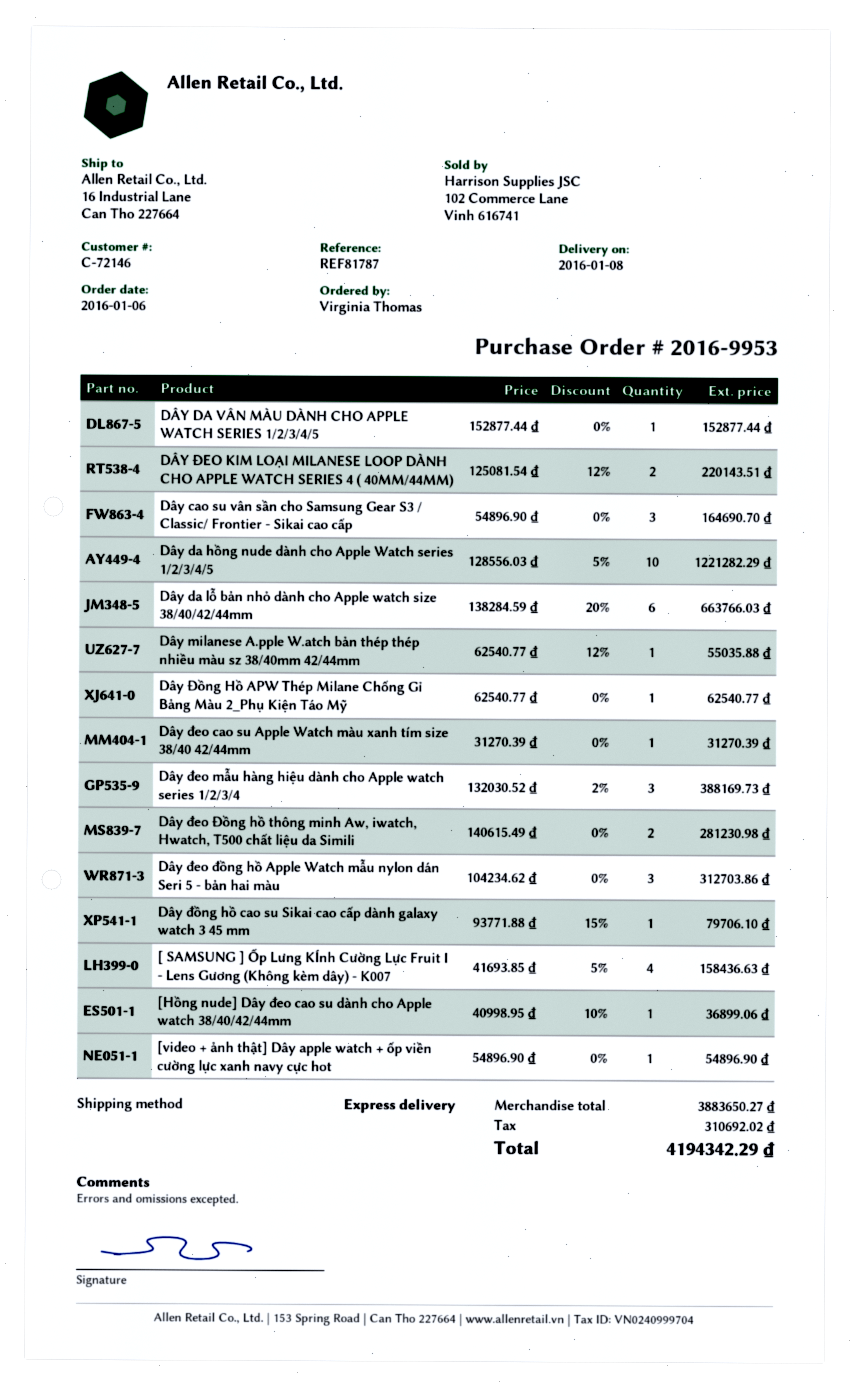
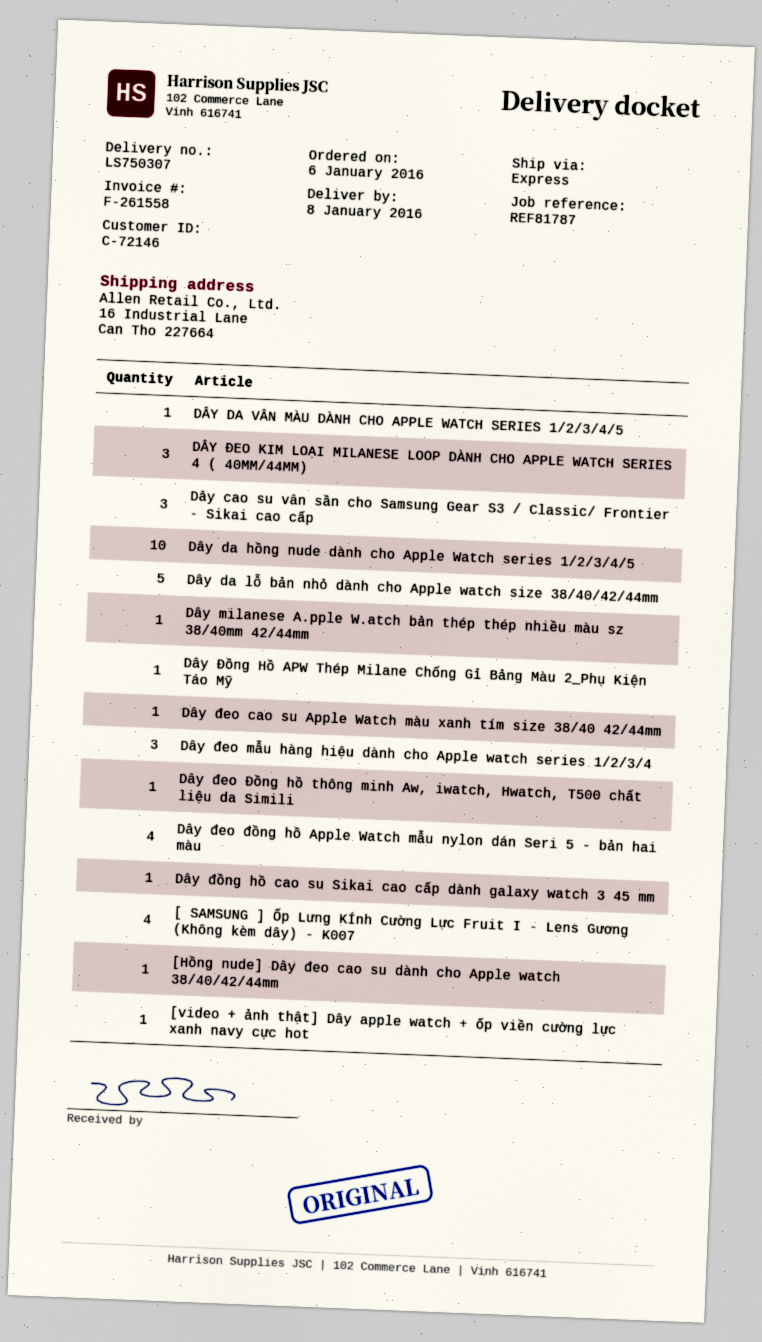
DÂY ĐEO KIM LOẠI MILANESE LOOP DÀNH CHO APPLE WATCH SERIES 4 ( 40MM/44MM): 2 -> 3
Dây da lỗ bản nhỏ dành cho Apple watch size 38/40/42/44mm: 6 -> 5
Dây đeo Đồng hồ thông minh Aw, iwatch, Hwatch, T500 chất liệu da Simili: 2 -> 1
Dây đeo đồng hồ Apple Watch mẫu nylon dán Seri 5 - bản hai màu: 3 -> 4

